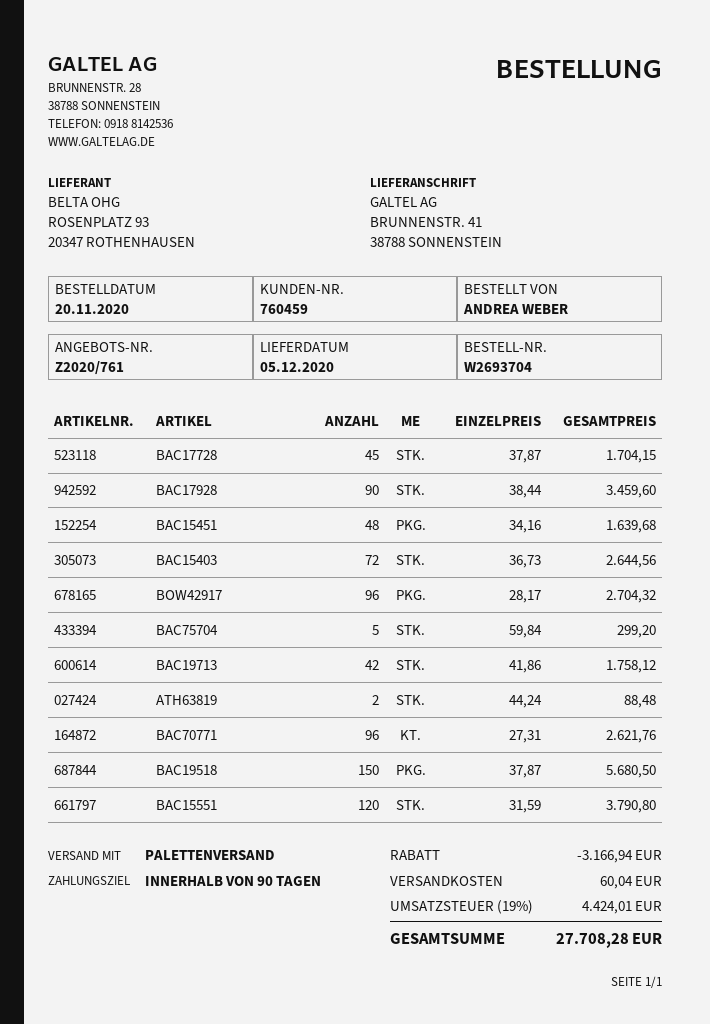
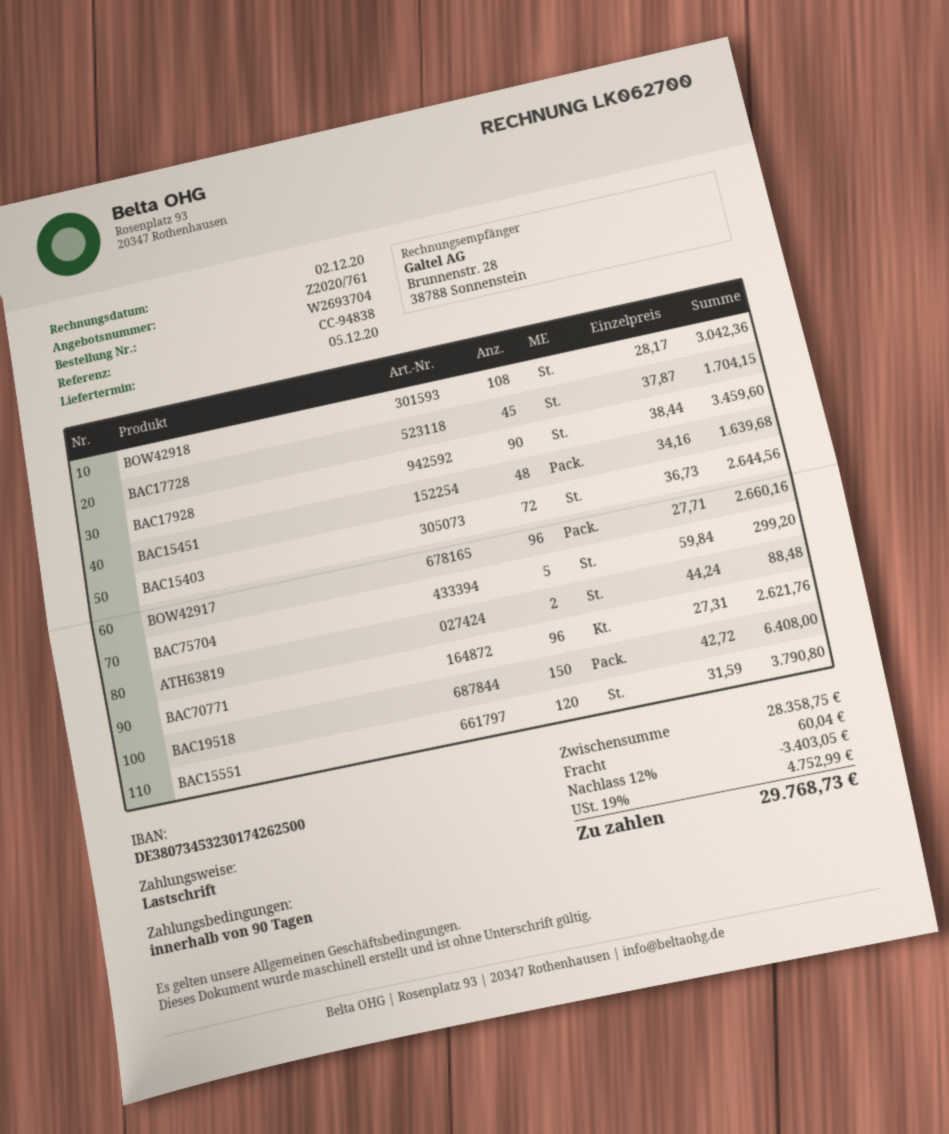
BOW42917: 96 x 28.17 = 2704.32 -> 96 x 27.71 = 2660.16
BAC19713: 42 x 41.86 = 1758.12 -> none
BAC19518: 150 x 37.87 = 5680.50 -> 150 x 42.72 = 6408.00
BOW42918: none -> 108 x 28.17 = 3042.36
discount: 3166.94 -> 3403.05
tax: 19% = 4424.01 -> 19% = 4752.99
total: 27708.28 -> 29768.73

